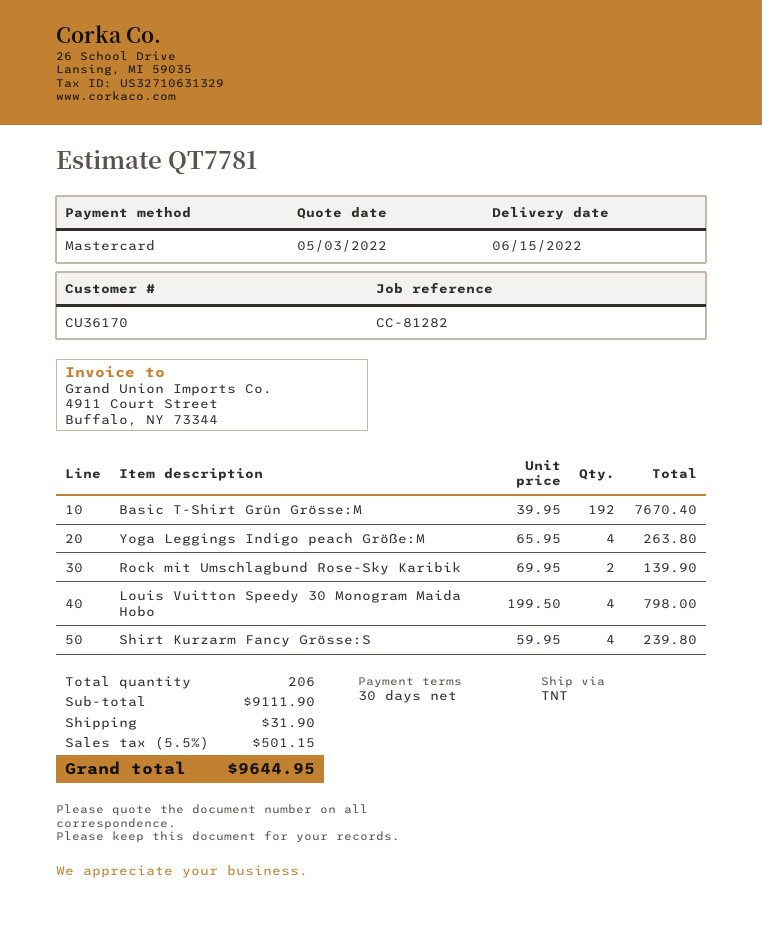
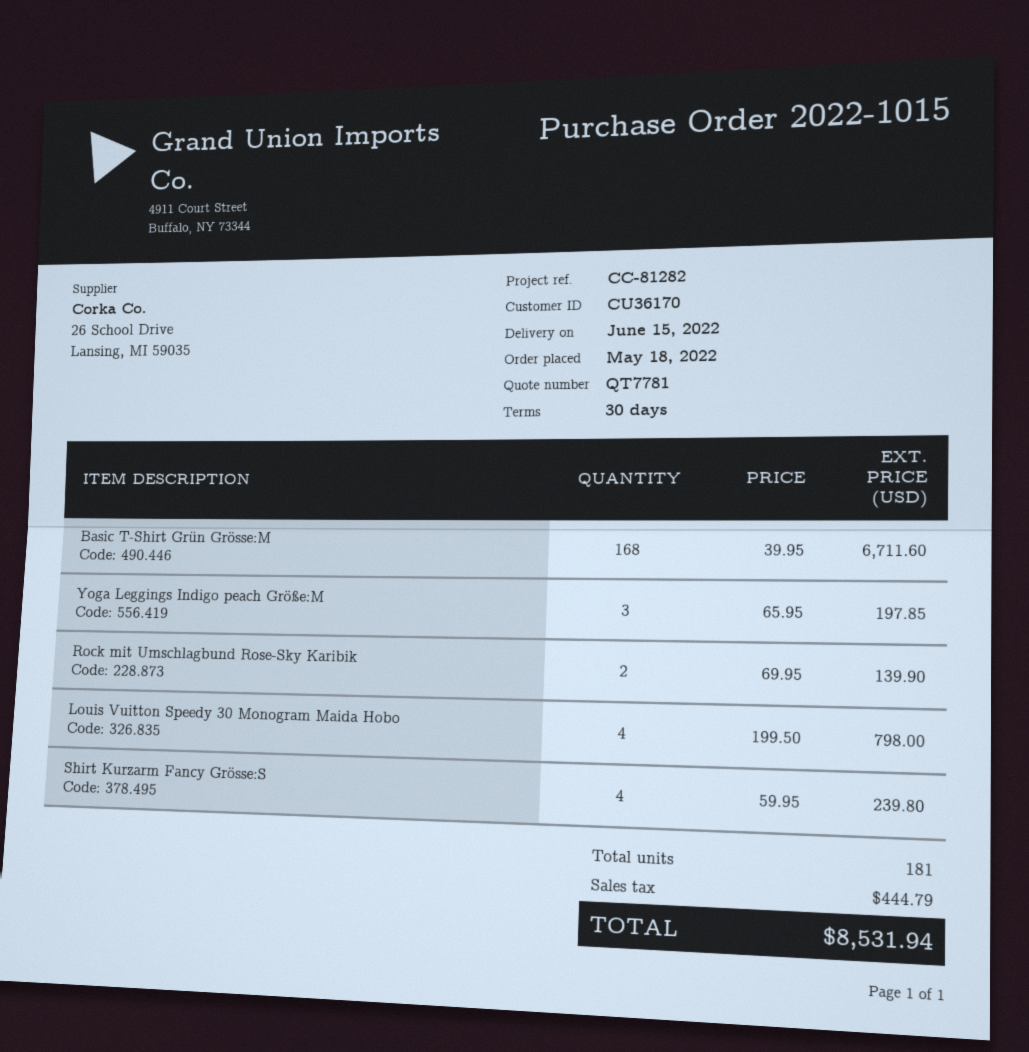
Basic T-Shirt Grün Grösse:M: 192 x 39.95 = 7670.40 -> 168 x 39.95 = 6711.60
Yoga Leggings Indigo peach Größe:M: 4 x 65.95 = 263.80 -> 3 x 65.95 = 197.85
total quantity: 206 -> 181
shipping: 31.90 -> none
tax: 501.15 -> 444.79
total: 9644.95 -> 8531.94

